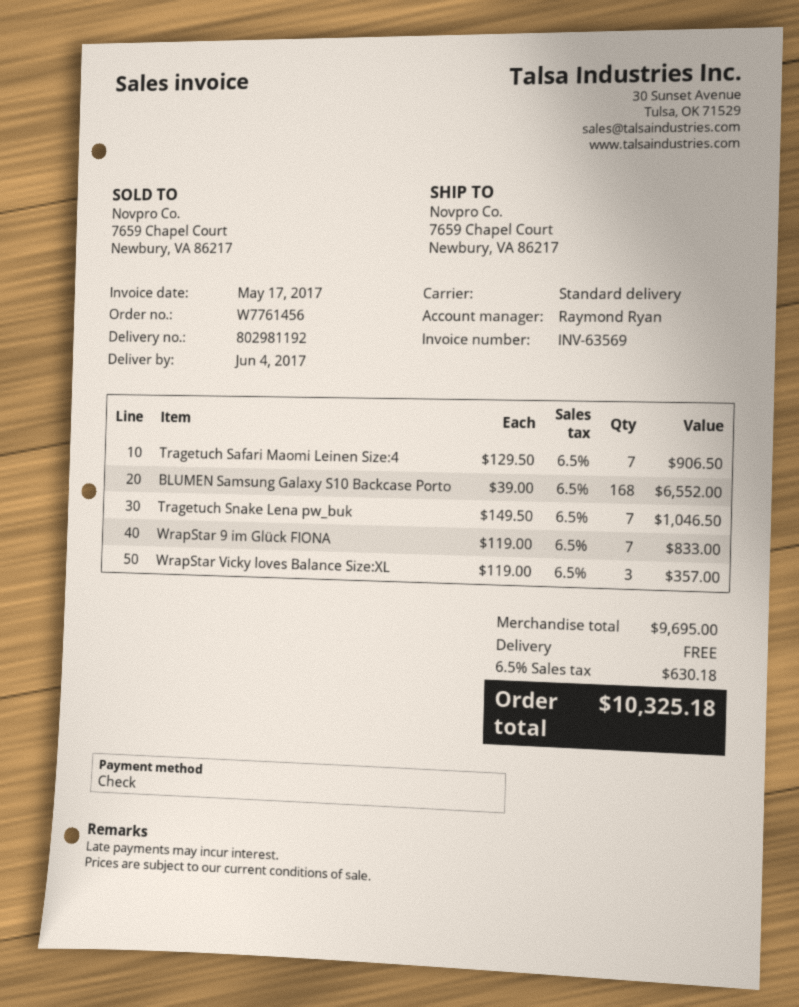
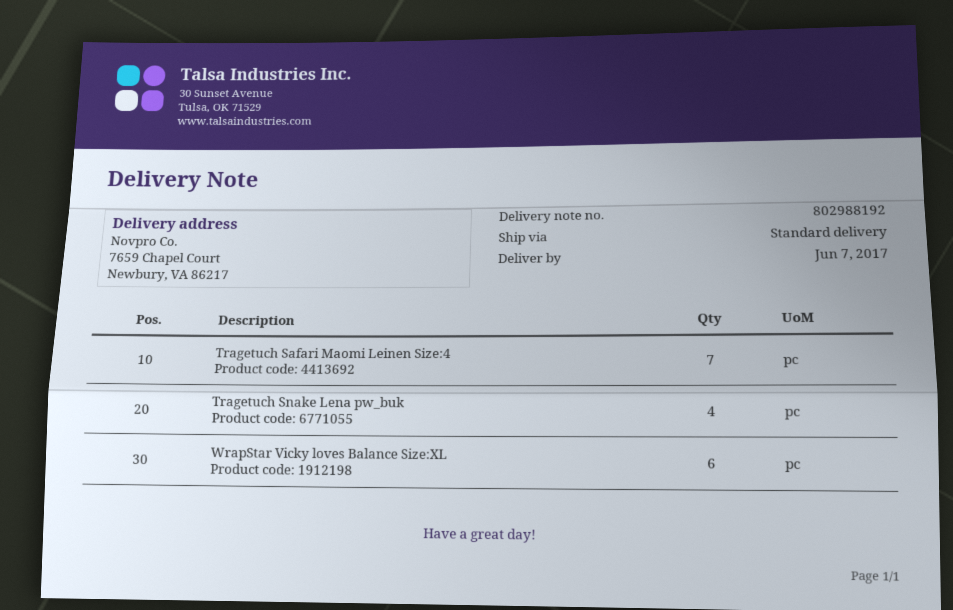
delivery note number: 802981192 -> 802988192
delivery date: 2017-06-04 -> 2017-06-07
BLUMEN Samsung Galaxy S10 Backcase Porto: 168 -> none
Tragetuch Snake Lena pw_buk: 7 -> 4
WrapStar 9 im Glück FIONA: 7 -> none
WrapStar Vicky loves Balance Size:XL: 3 -> 6

